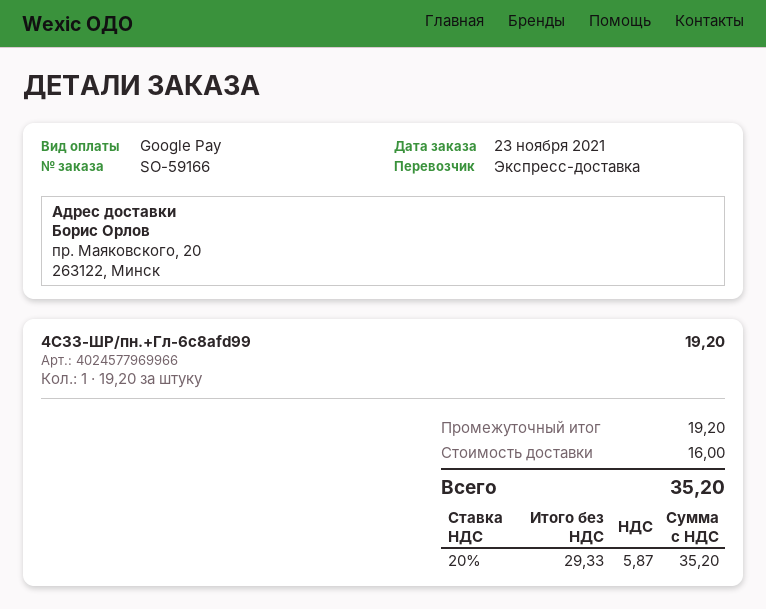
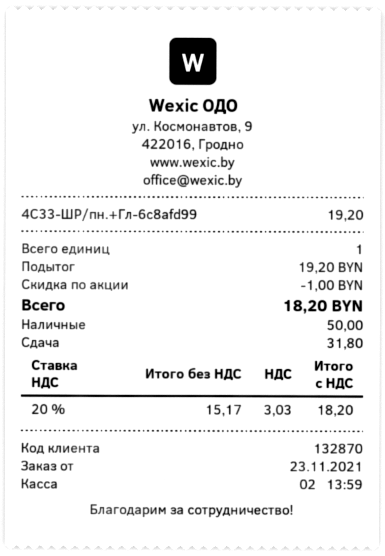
payment method: Google Pay -> cash
discount: none -> 1.00
shipping: 16.00 -> none
net: 29.33 -> 15.17
tax: 20% = 5.87 -> 20% = 3.03
total: 35.20 -> 18.20

